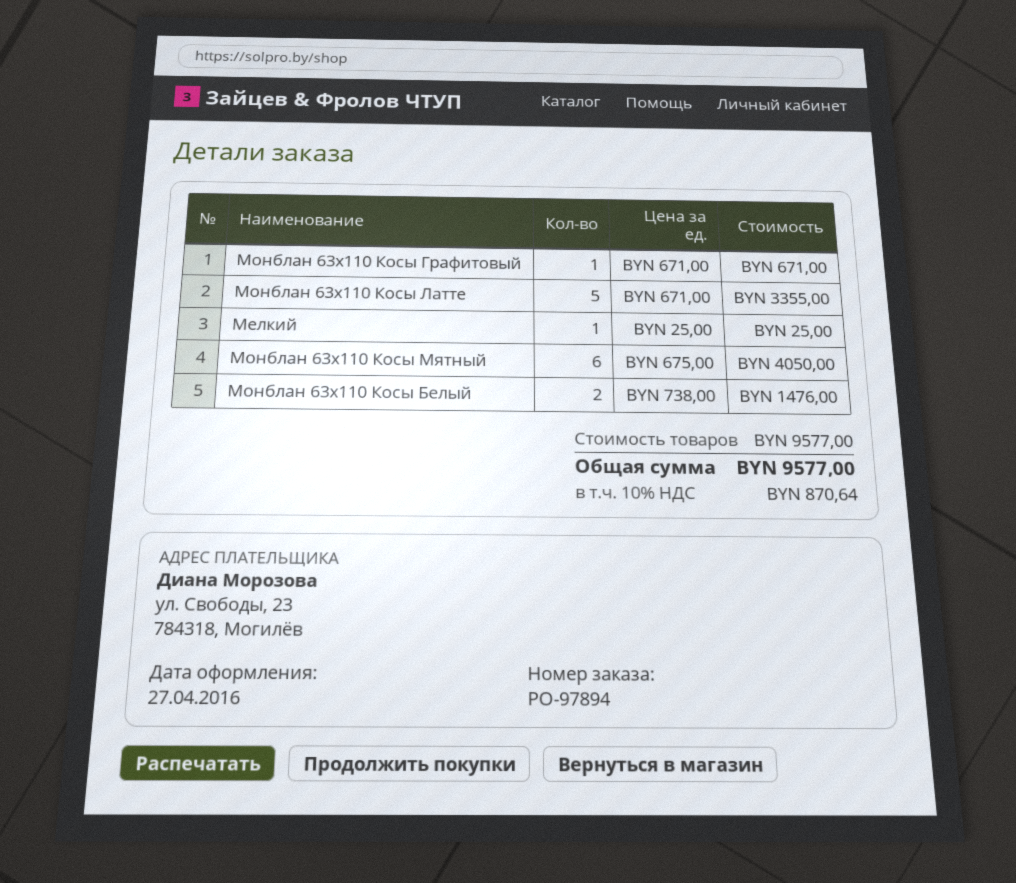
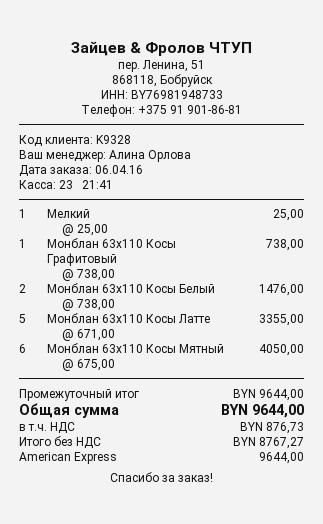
order date: 2016-04-27 -> 2016-04-06
Монблан 63x110 Косы Графитовый: 1 x 671.00 = 671.00 -> 1 x 738.00 = 738.00
subtotal: 9577.00 -> 9644.00
tax: 870.64 -> 876.73
total: 9577.00 -> 9644.00

